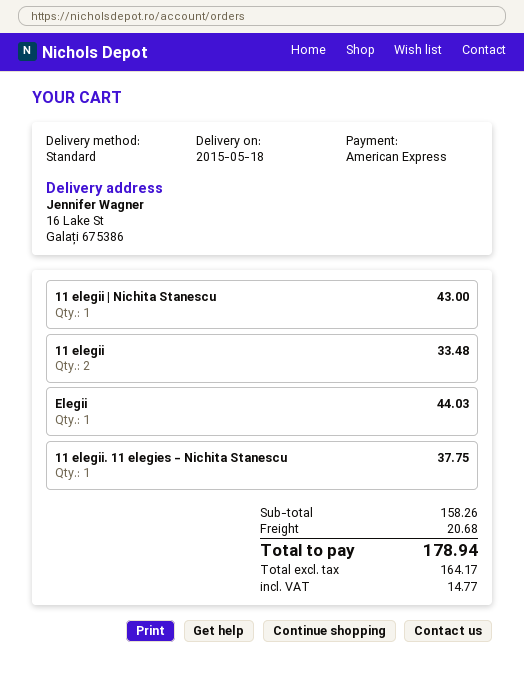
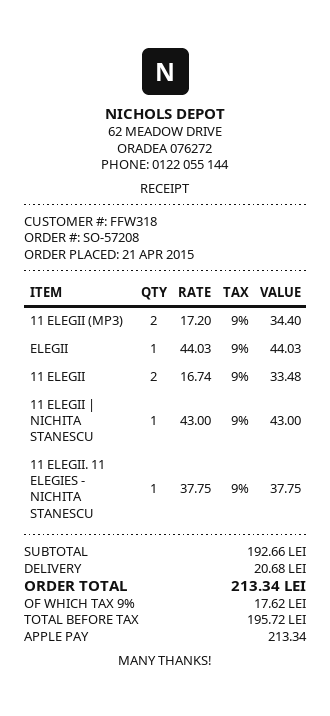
payment method: American Express -> Apple Pay
11 ELEGII (MP3): none -> 2 for 34.40
subtotal: 158.26 -> 192.66
net: 164.17 -> 195.72
tax: 14.77 -> 17.62
total: 178.94 -> 213.34

